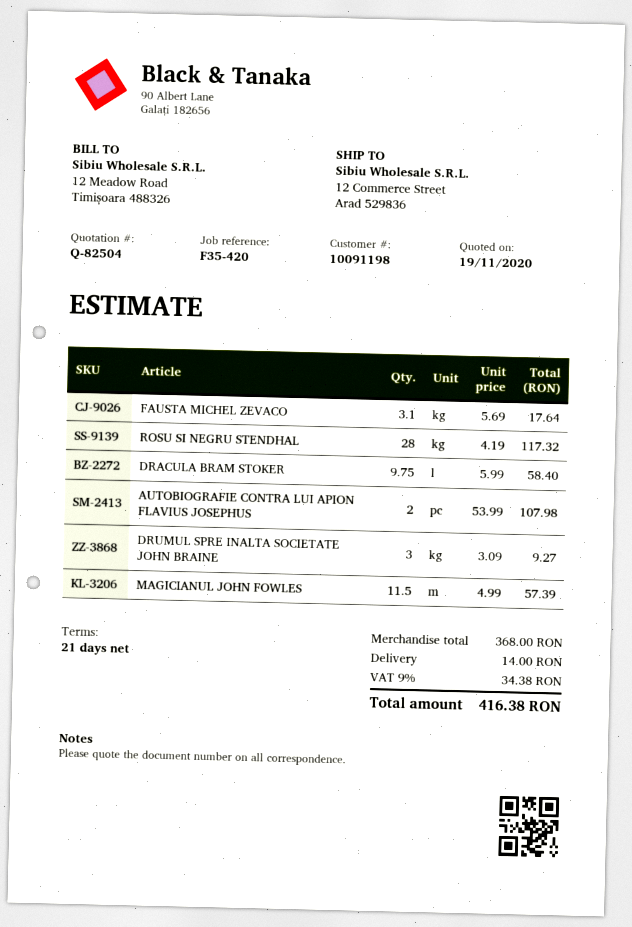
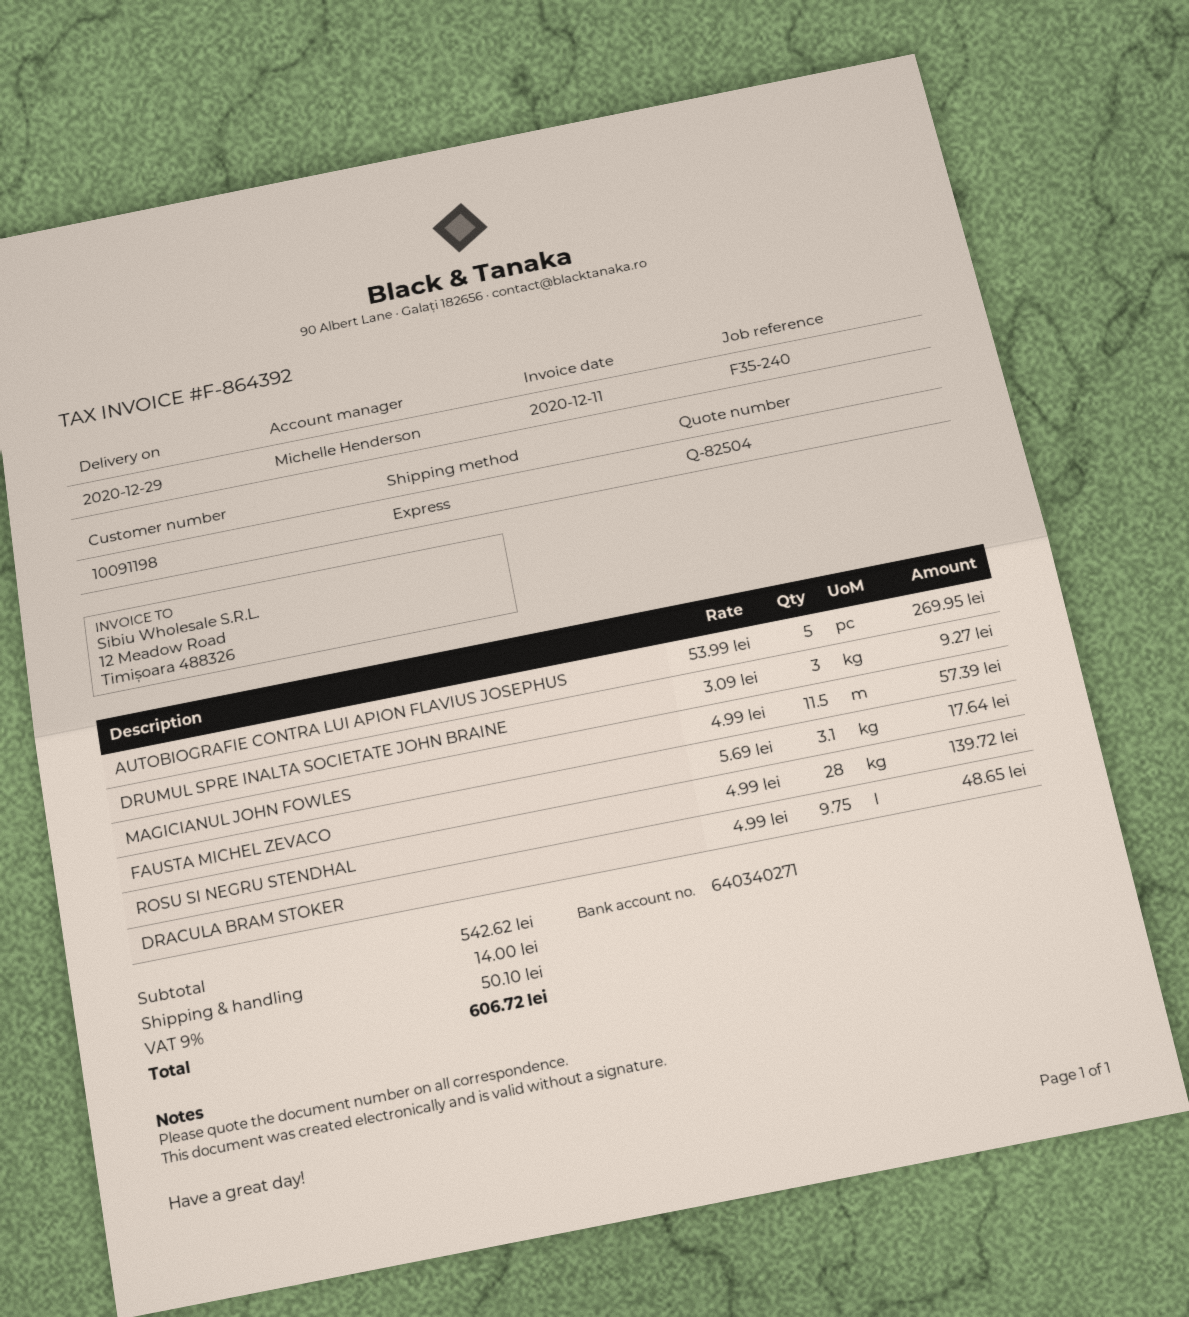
reference: F35-420 -> F35-240
ROSU SI NEGRU STENDHAL: 28 x 4.19 = 117.32 -> 28 x 4.99 = 139.72
DRACULA BRAM STOKER: 9.75 x 5.99 = 58.40 -> 9.75 x 4.99 = 48.65
AUTOBIOGRAFIE CONTRA LUI APION FLAVIUS JOSEPHUS: 2 x 53.99 = 107.98 -> 5 x 53.99 = 269.95
subtotal: 368.00 -> 542.62
tax: 9% = 34.38 -> 9% = 50.10
total: 416.38 -> 606.72

